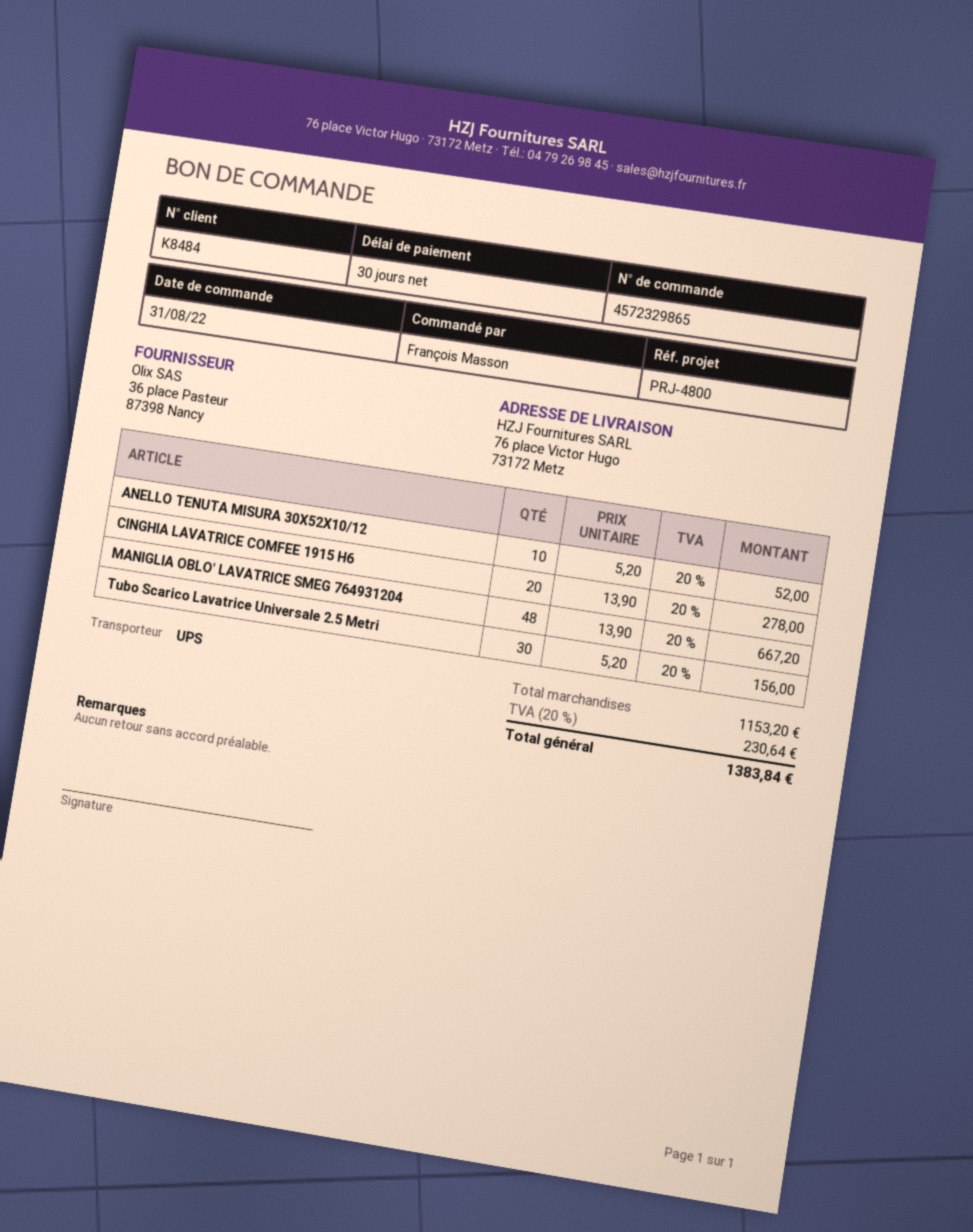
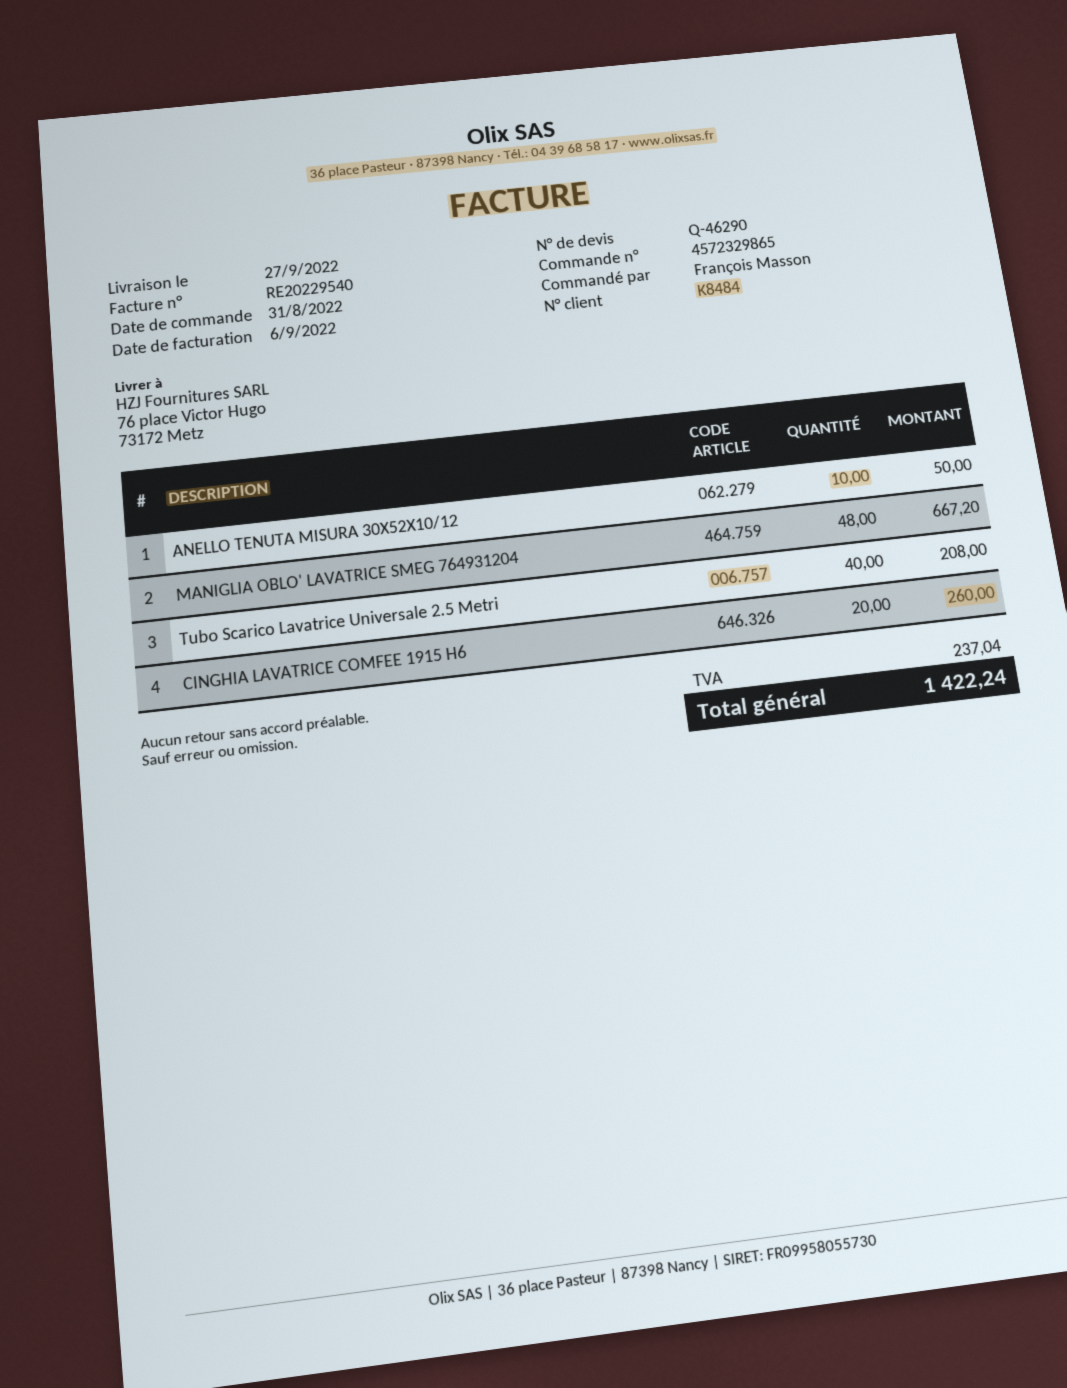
ANELLO TENUTA MISURA 30X52X10/12: 10 for 52.00 -> 10 for 50.00
CINGHIA LAVATRICE COMFEE 1915 H6: 20 for 278.00 -> 20 for 260.00
Tubo Scarico Lavatrice Universale 2.5 Metri: 30 for 156.00 -> 40 for 208.00
tax: 230.64 -> 237.04
total: 1383.84 -> 1422.24

